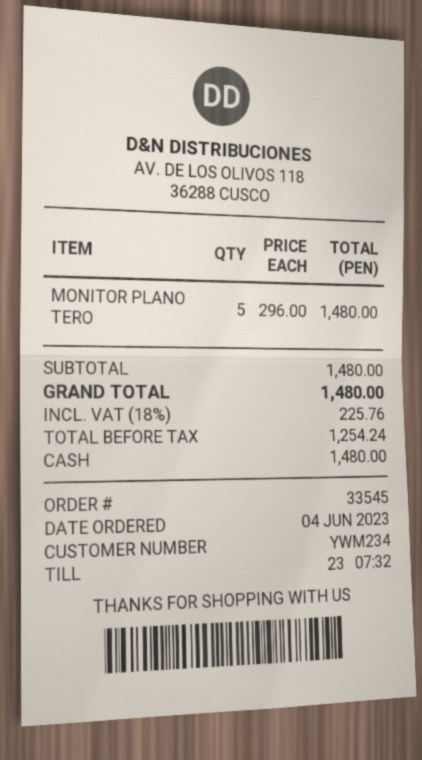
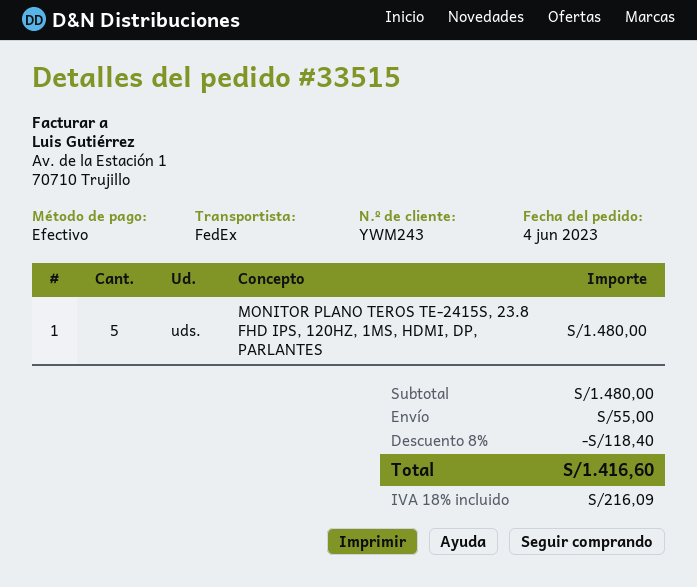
order number: 33545 -> 33515
customer number: YWM234 -> YWM243
discount: none -> 8% = 118.40
shipping: none -> 55.00
tax: 18% = 225.76 -> 18% = 216.09
total: 1480.00 -> 1416.60

